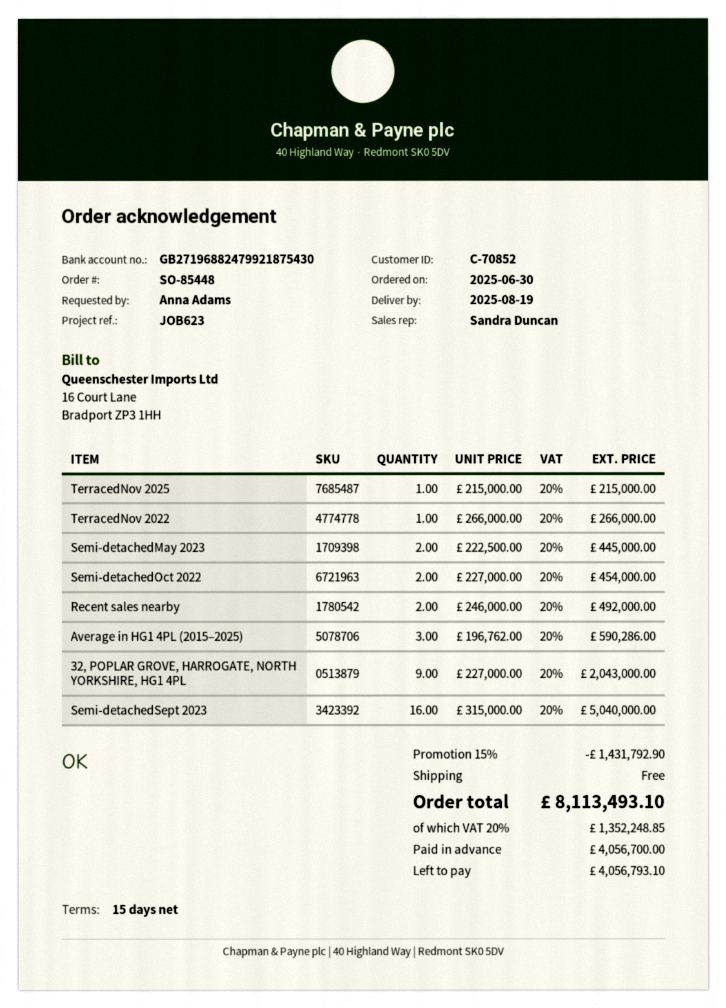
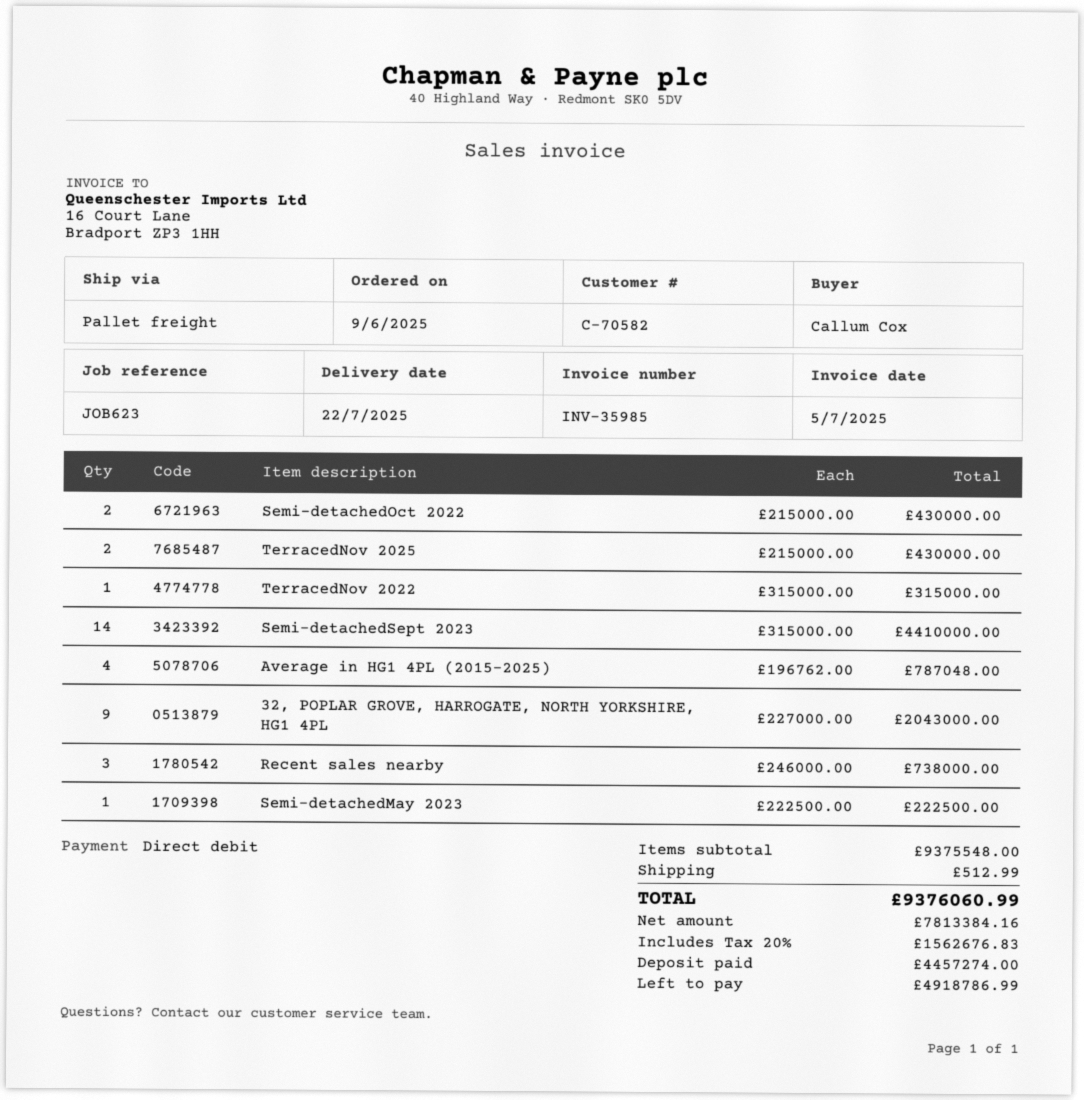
order date: 2025-06-30 -> 2025-06-09
delivery date: 2025-08-19 -> 2025-07-22
customer number: C-70852 -> C-70582
ordered by: Anna Adams -> Callum Cox
TerracedNov 2025: 1 x 215000.00 = 215000.00 -> 2 x 215000.00 = 430000.00
TerracedNov 2022: 1 x 266000.00 = 266000.00 -> 1 x 315000.00 = 315000.00
Semi-detachedMay 2023: 2 x 222500.00 = 445000.00 -> 1 x 222500.00 = 222500.00
Semi-detachedOct 2022: 2 x 227000.00 = 454000.00 -> 2 x 215000.00 = 430000.00
Recent sales nearby: 2 x 246000.00 = 492000.00 -> 3 x 246000.00 = 738000.00
Average in HG1 4PL (2015–2025): 3 x 196762.00 = 590286.00 -> 4 x 196762.00 = 787048.00
Semi-detachedSept 2023: 16 x 315000.00 = 5040000.00 -> 14 x 315000.00 = 4410000.00
discount: 15% = 1431792.90 -> none
shipping: 0.00 -> 512.99
tax: 20% = 1352248.85 -> 20% = 1562676.83
total: 8113493.10 -> 9376060.99
deposit: 4056700.00 -> 4457274.00
balance: 4056793.10 -> 4918786.99

